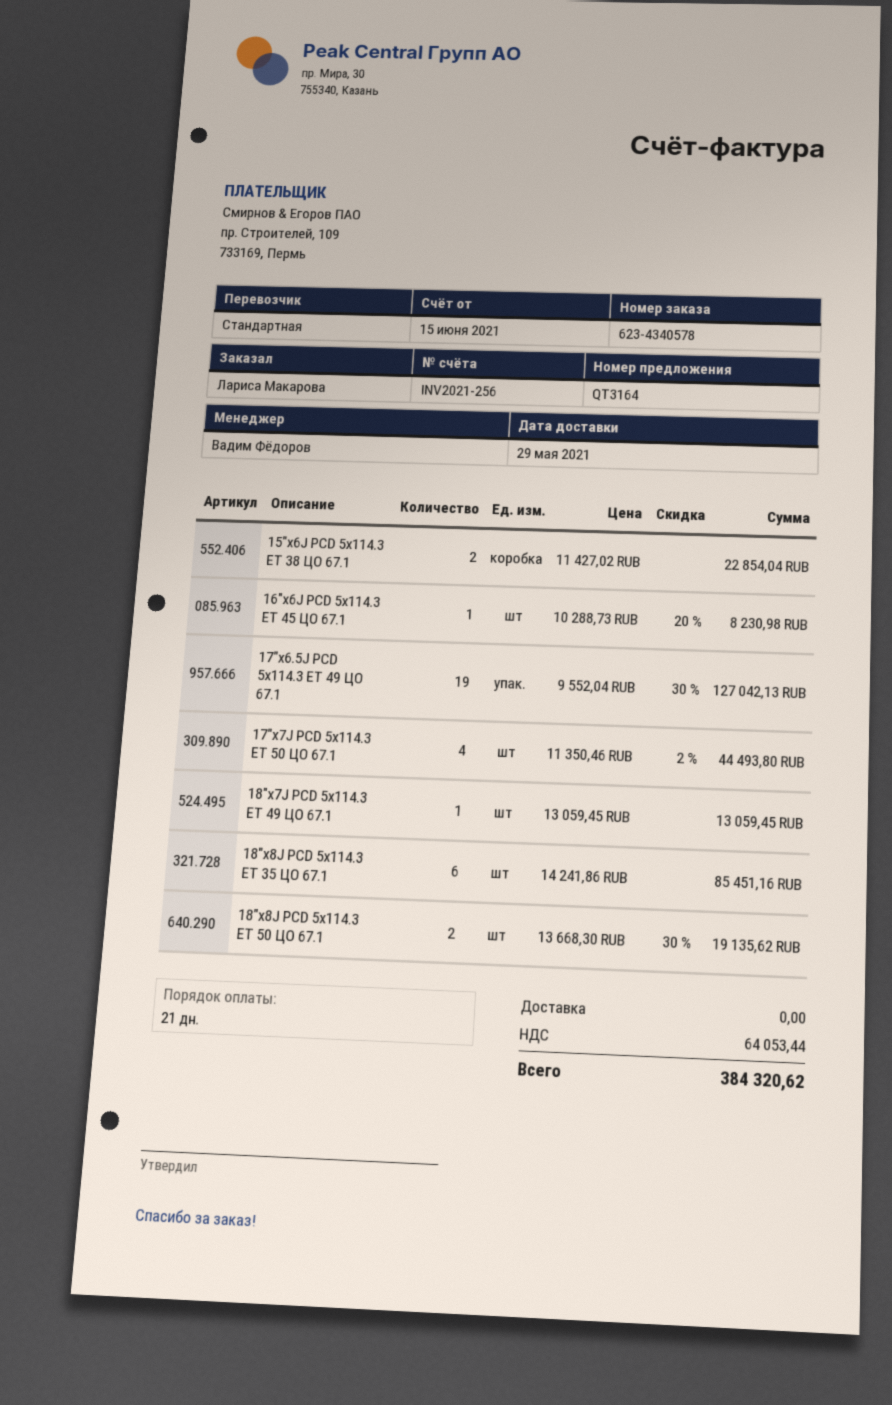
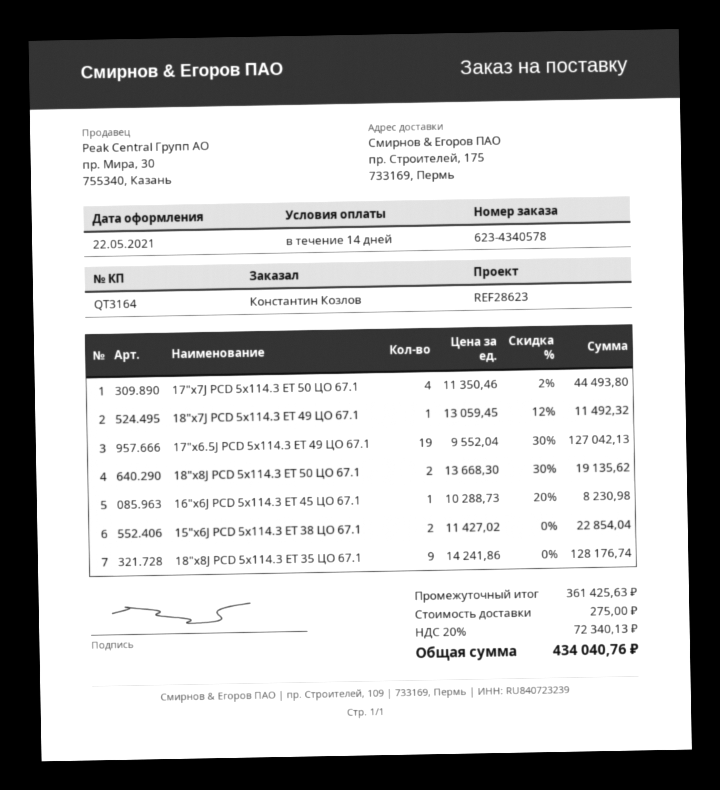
payment terms: 21 days -> 14 days
ordered by: Лариса Макарова -> Константин Козлов
18"x7J PCD 5x114.3 ЕТ 49 ЦО 67.1: 1 x 13059.45 = 13059.45 -> 1 x 13059.45 - 12% = 11492.32
18"x8J PCD 5x114.3 ЕТ 35 ЦО 67.1: 6 x 14241.86 = 85451.16 -> 9 x 14241.86 = 128176.74
shipping: 0.00 -> 275.00
tax: 64053.44 -> 72340.13
total: 384320.62 -> 434040.76

